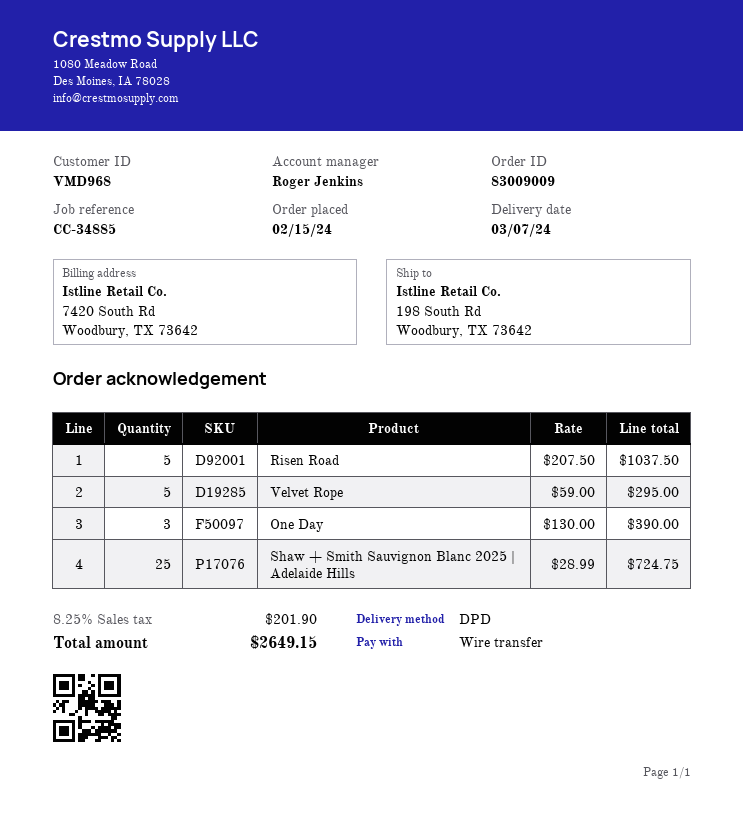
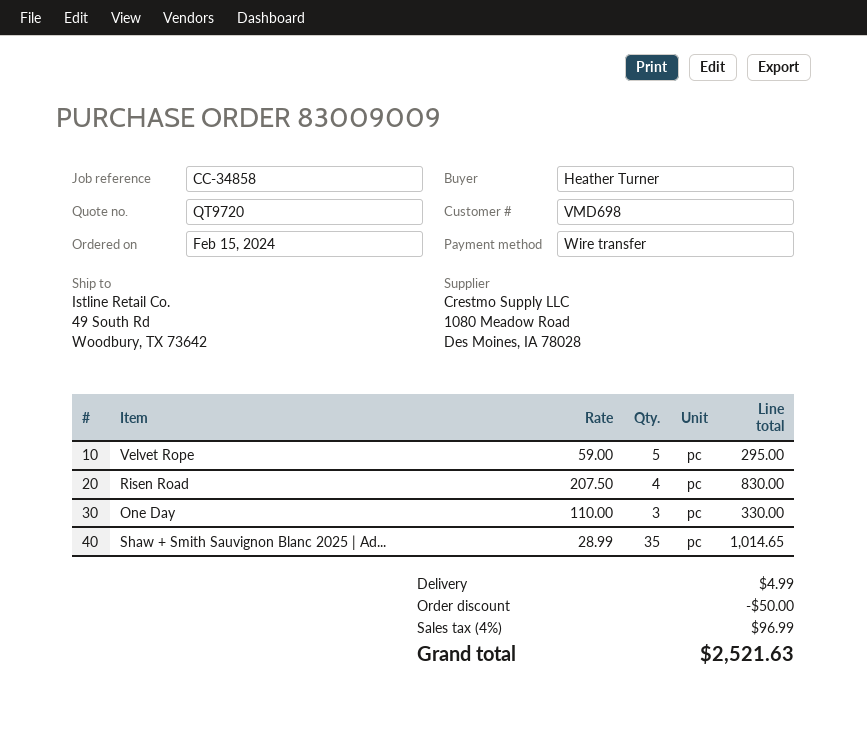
customer number: VMD968 -> VMD698
reference: CC-34885 -> CC-34858
ship to: 198 South Rd, Woodbury, TX 73642 -> 49 South Rd, Woodbury, TX 73642
Risen Road: 5 x 207.50 = 1037.50 -> 4 x 207.50 = 830.00
One Day: 3 x 130.00 = 390.00 -> 3 x 110.00 = 330.00
Shaw + Smith Sauvignon Blanc 2025 | Adelaide Hills: 25 x 28.99 = 724.75 -> 35 x 28.99 = 1014.65
discount: none -> 50.00
shipping: none -> 4.99
tax: 8.25% = 201.90 -> 4% = 96.99
total: 2649.15 -> 2521.63

